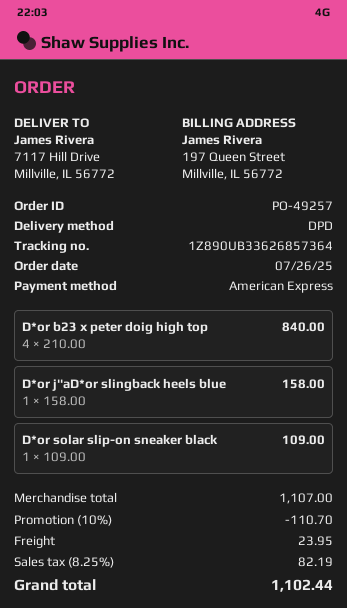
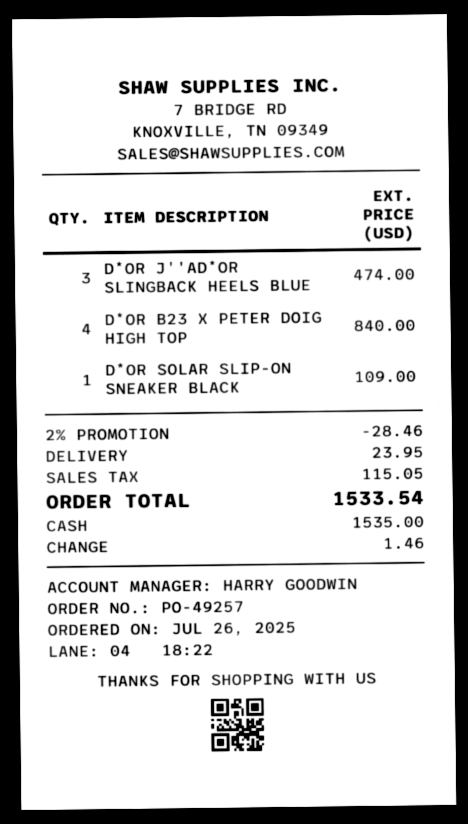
payment method: American Express -> cash
D*or j''aD*or slingback heels blue: 1 for 158.00 -> 3 for 474.00
discount: 10% = 110.70 -> 2% = 28.46
tax: 82.19 -> 115.05
total: 1102.44 -> 1533.54

